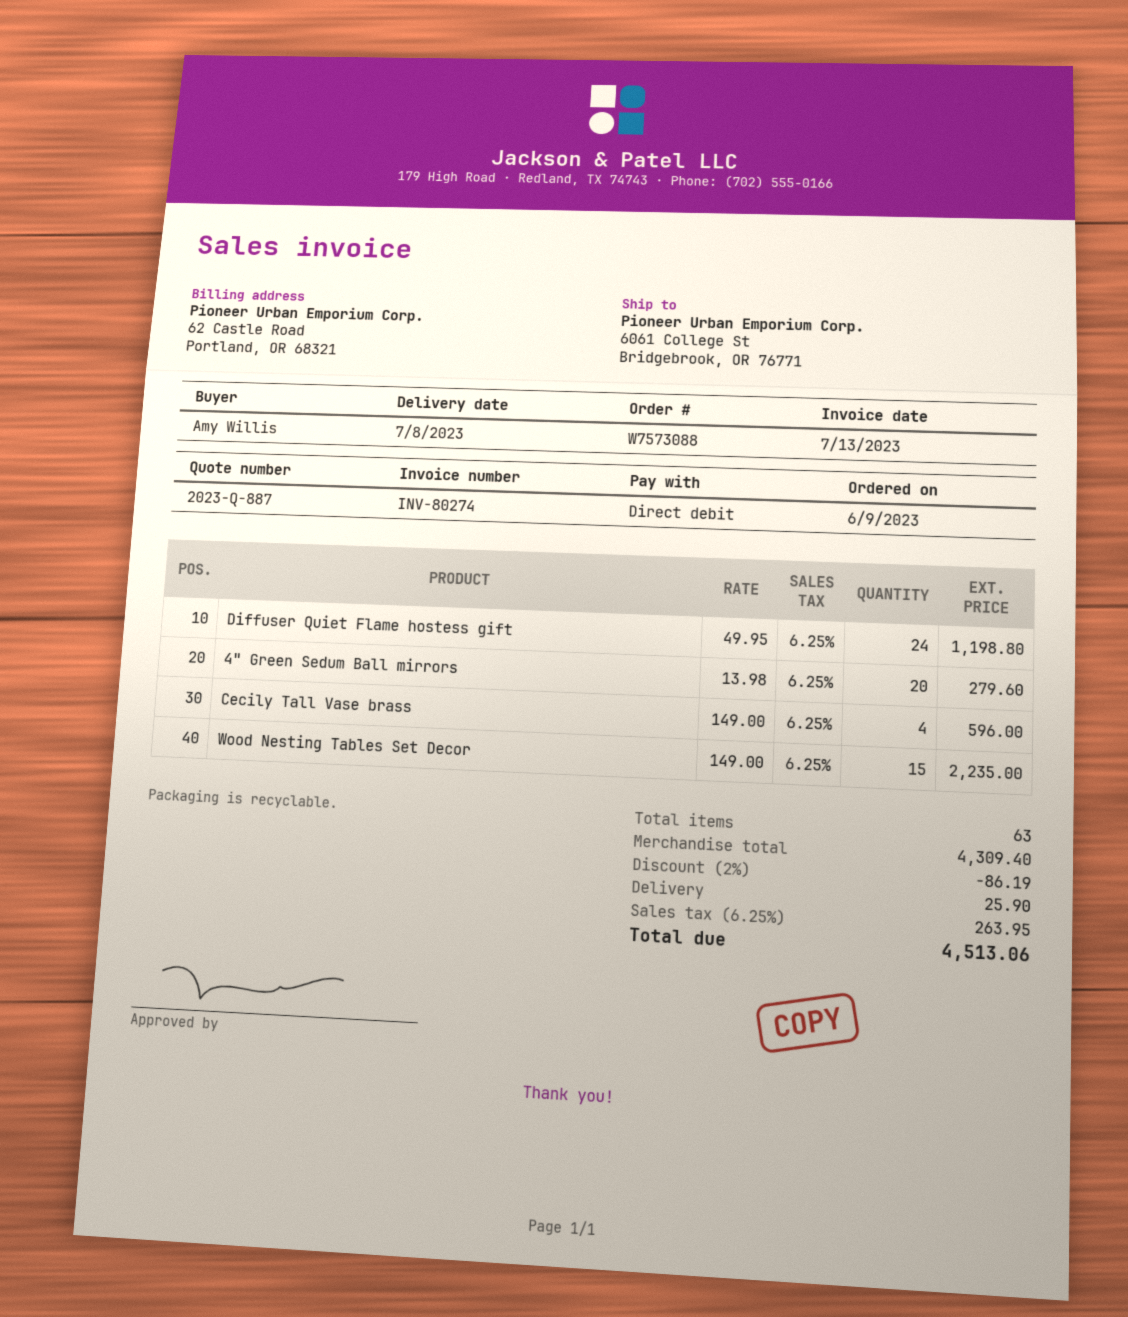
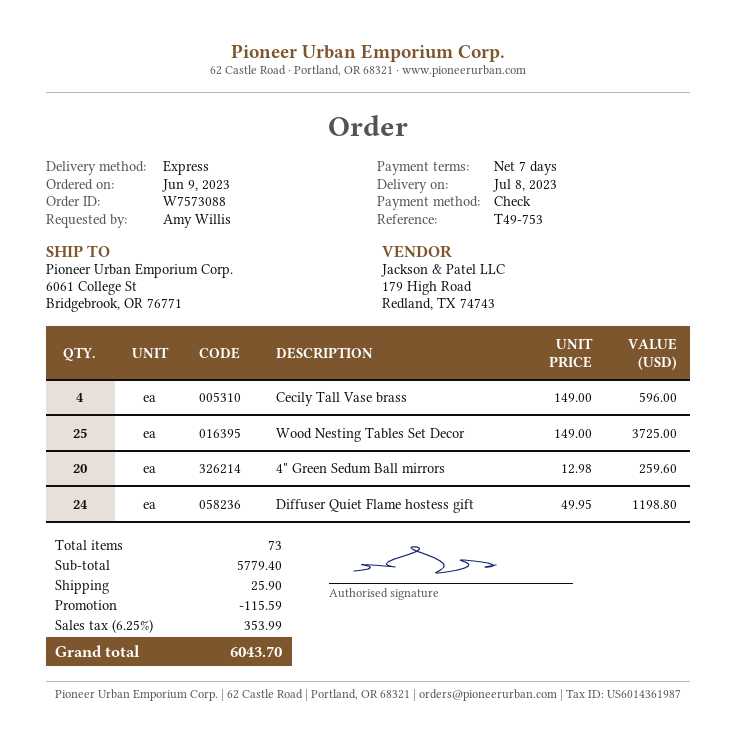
payment method: direct debit -> cheque
4" Green Sedum Ball mirrors: 20 x 13.98 = 279.60 -> 20 x 12.98 = 259.60
Wood Nesting Tables Set Decor: 15 x 149.00 = 2235.00 -> 25 x 149.00 = 3725.00
total quantity: 63 -> 73
subtotal: 4309.40 -> 5779.40
discount: 86.19 -> 115.59
tax: 6.25% = 263.95 -> 6.25% = 353.99
total: 4513.06 -> 6043.70

